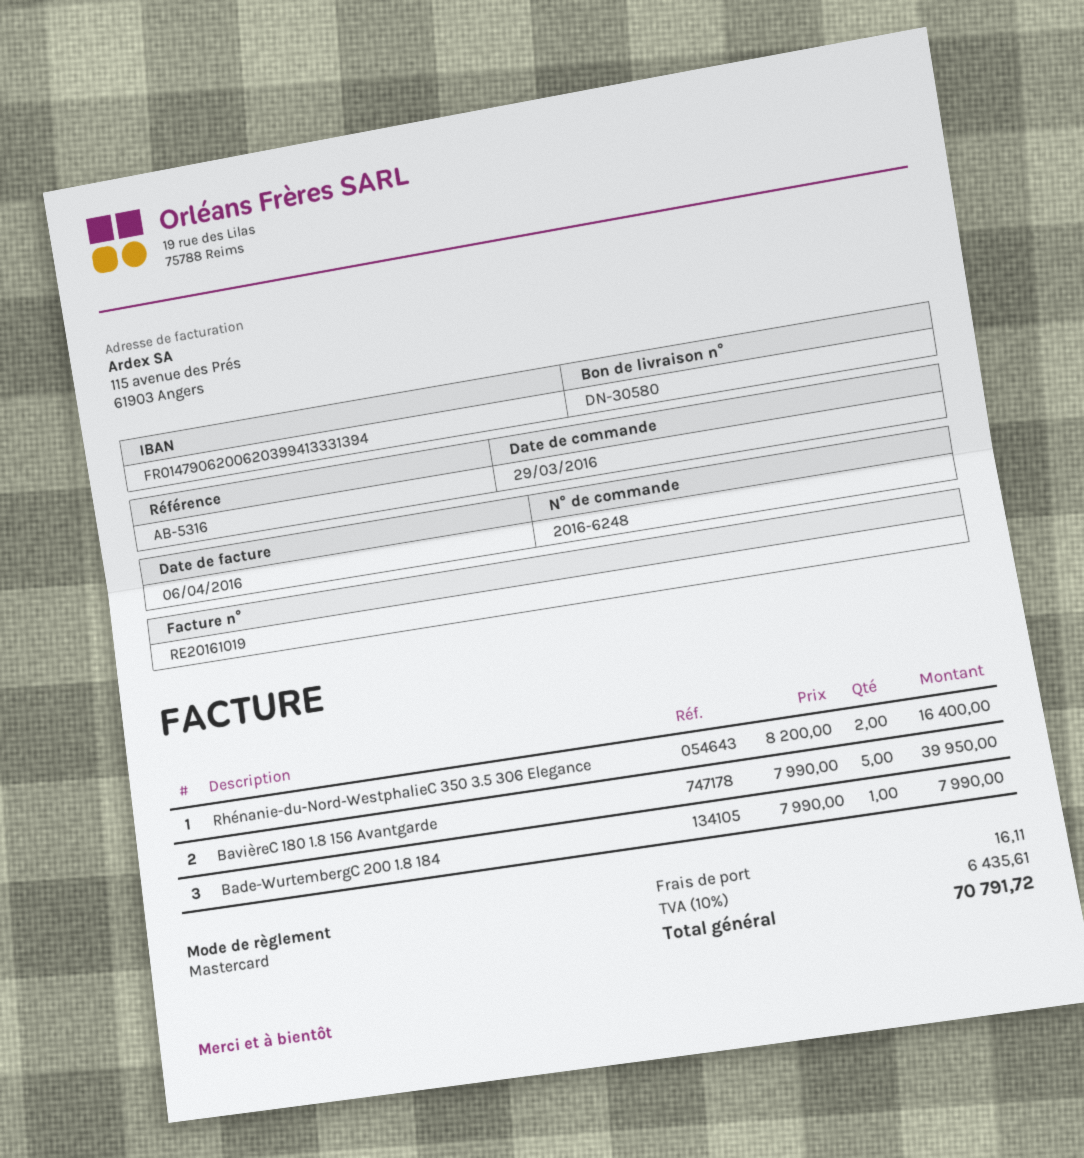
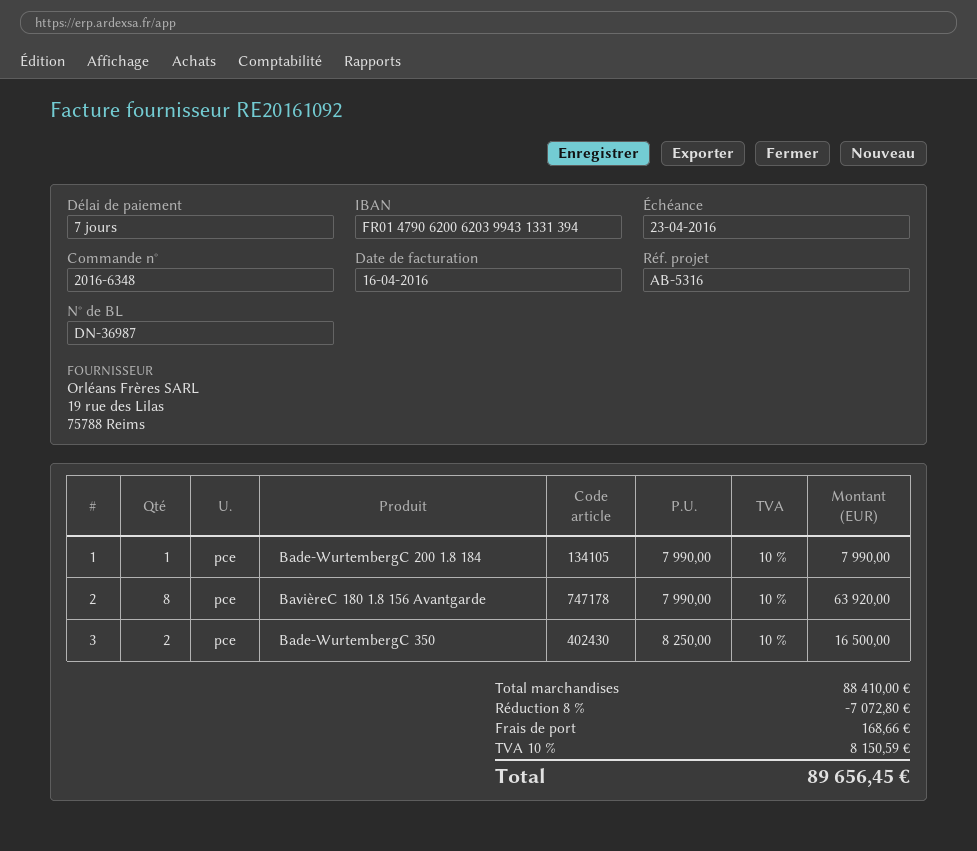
order number: 2016-6248 -> 2016-6348
delivery note number: DN-30580 -> DN-36987
invoice number: RE20161019 -> RE20161092
invoice date: 2016-04-06 -> 2016-04-16
bank account: FR0147906200620399413331394 -> FR0147906200620399431331394
Rhénanie-du-Nord-WestphalieC 350 3.5 306 Elegance: 2 x 8200.00 = 16400.00 -> none
BavièreC 180 1.8 156 Avantgarde: 5 x 7990.00 = 39950.00 -> 8 x 7990.00 = 63920.00
Bade-WurtembergC 350: none -> 2 x 8250.00 = 16500.00
discount: none -> 8% = 7072.80
shipping: 16.11 -> 168.66
tax: 10% = 6435.61 -> 10% = 8150.59
total: 70791.72 -> 89656.45

